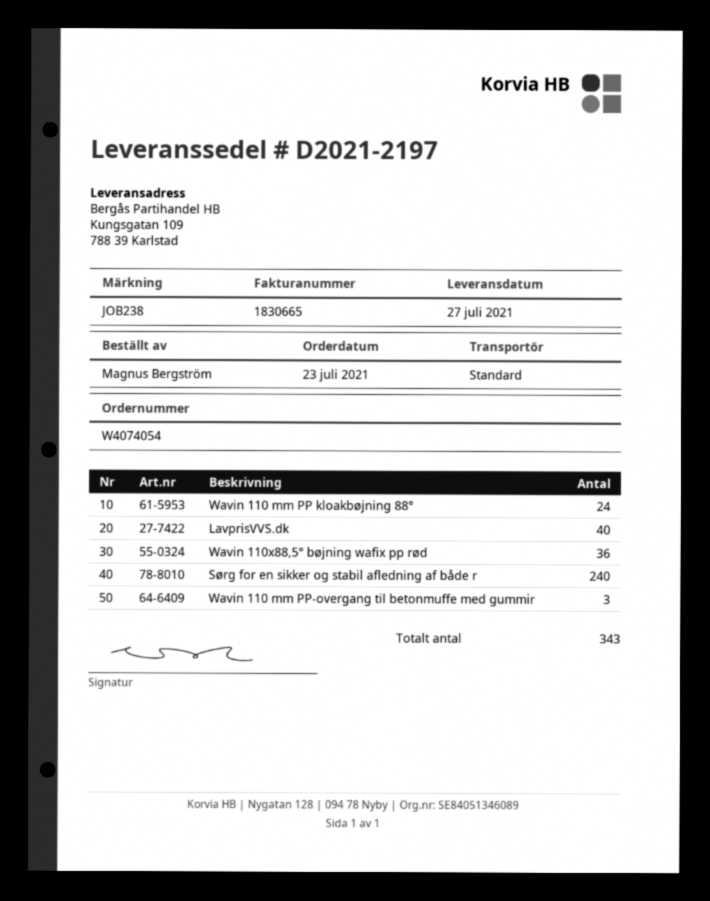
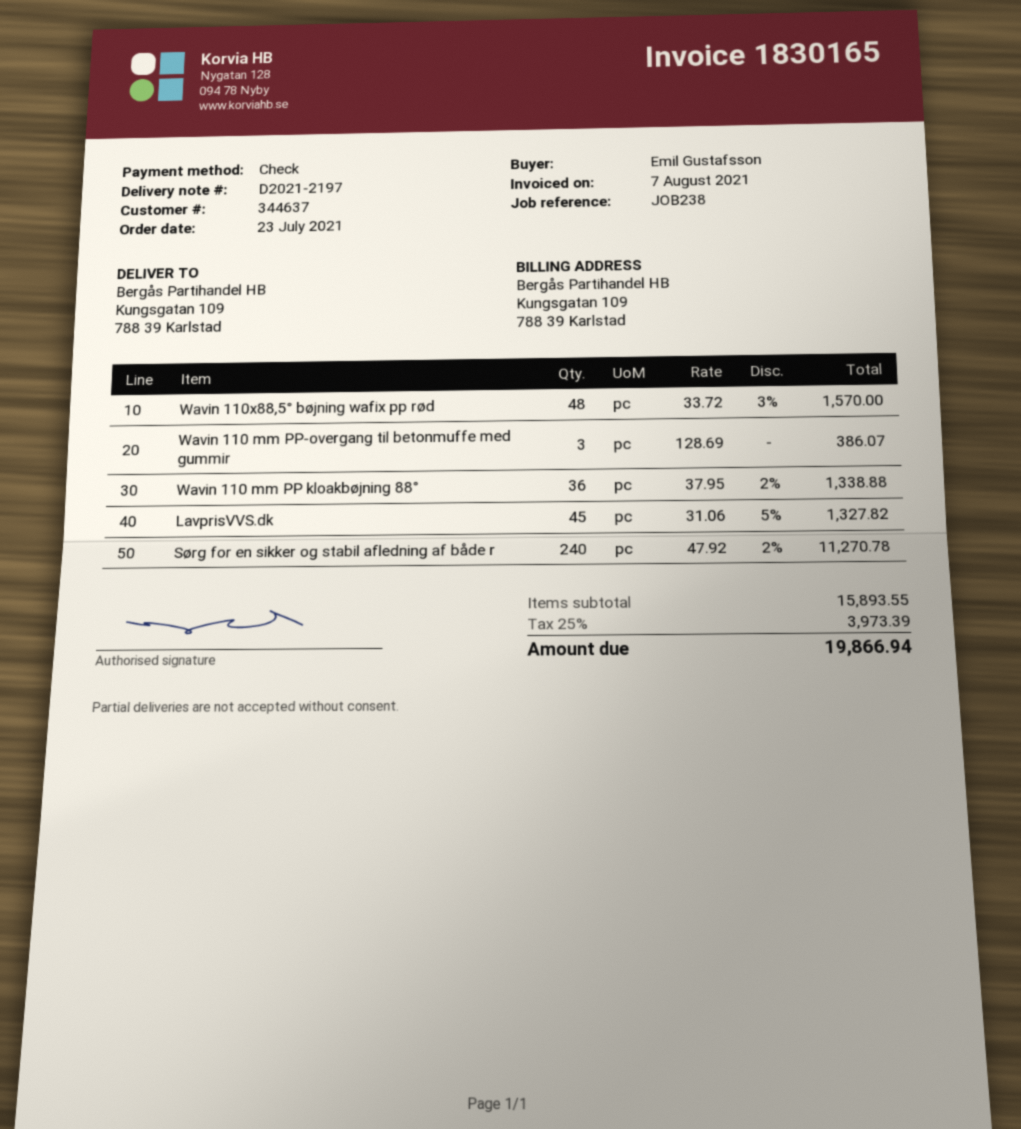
invoice number: 1830665 -> 1830165
ordered by: Magnus Bergström -> Emil Gustafsson
Wavin 110 mm PP kloakbøjning 88°: 24 -> 36
LavprisVVS.dk: 40 -> 45
Wavin 110x88,5° bøjning wafix pp rød: 36 -> 48

